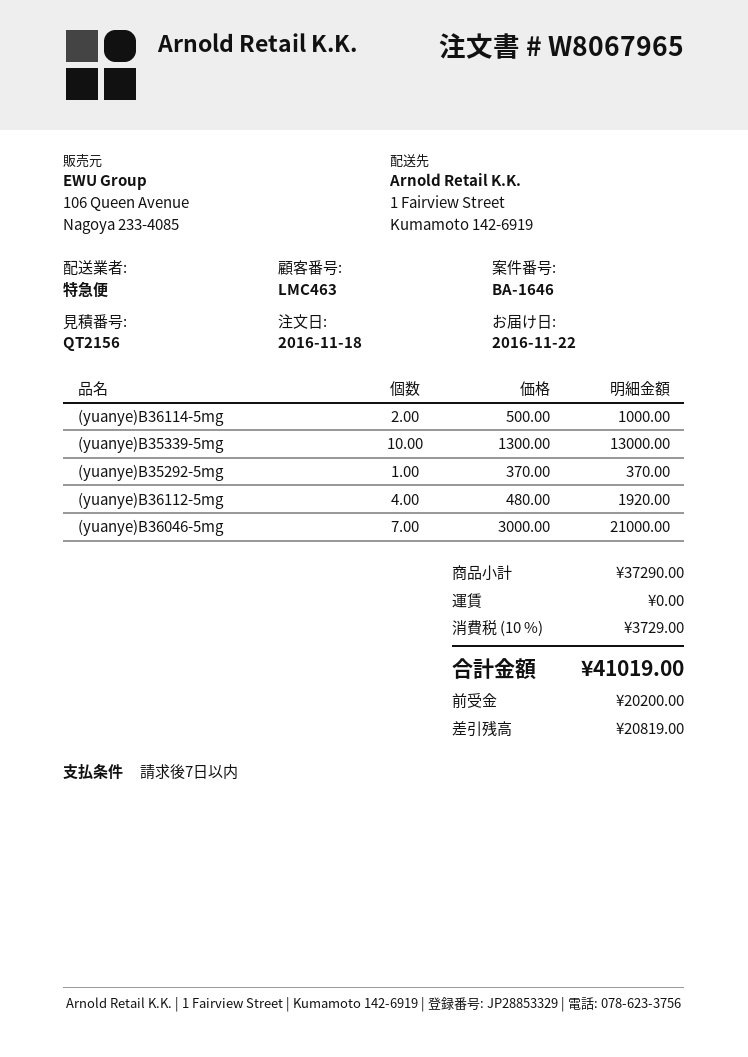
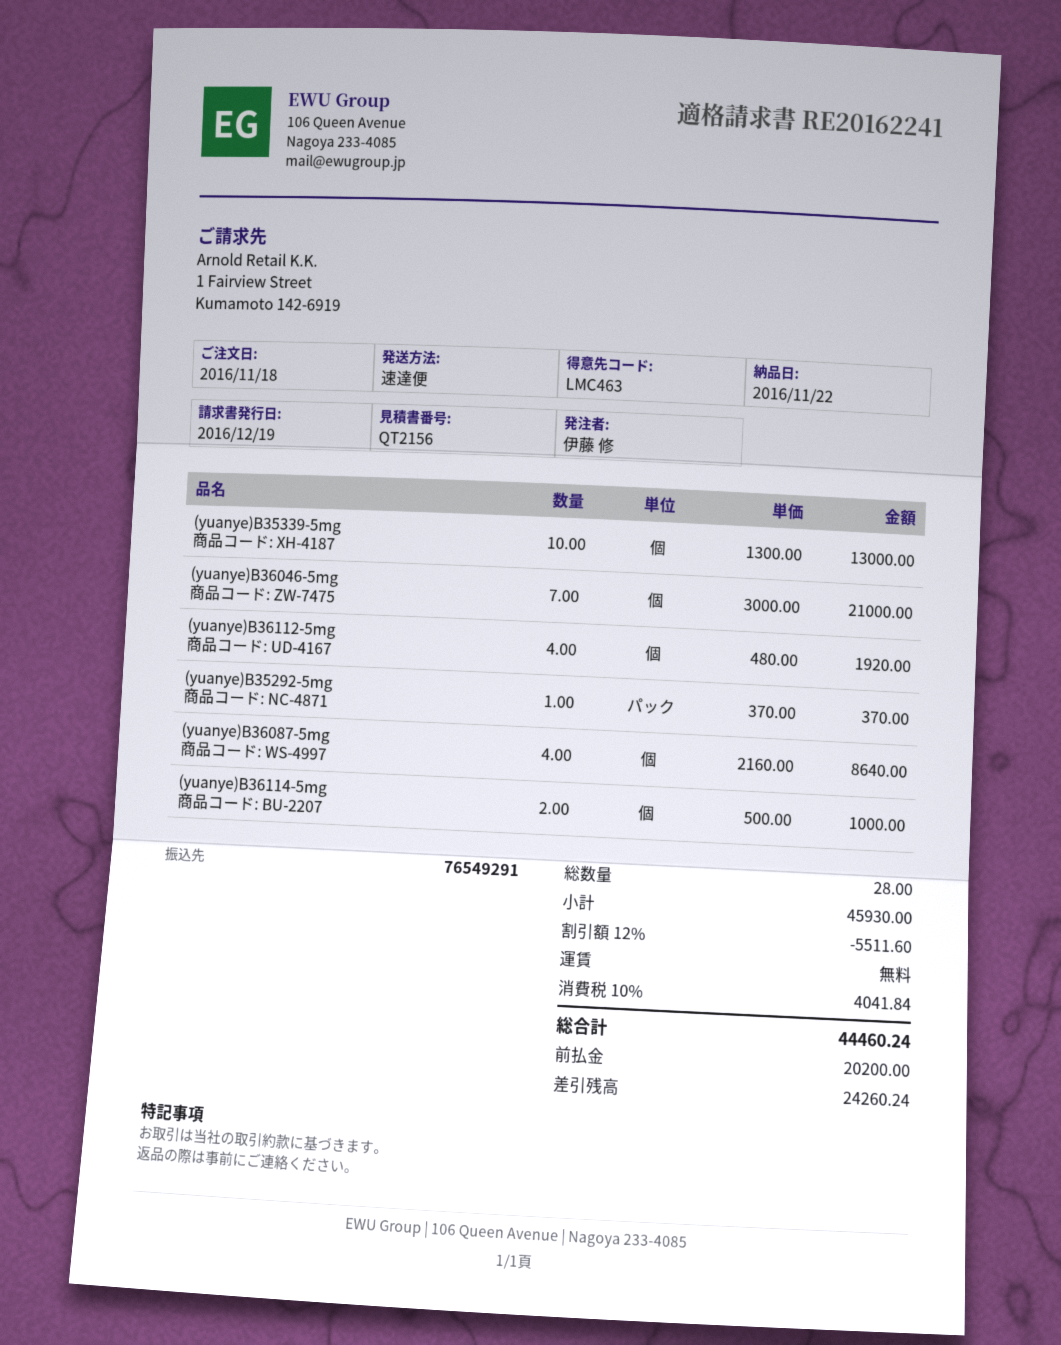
(yuanye)B36087-5mg: none -> 4 x 2160.00 = 8640.00
subtotal: 37290.00 -> 45930.00
discount: none -> 12% = 5511.60
tax: 10% = 3729.00 -> 10% = 4041.84
total: 41019.00 -> 44460.24
balance: 20819.00 -> 24260.24

